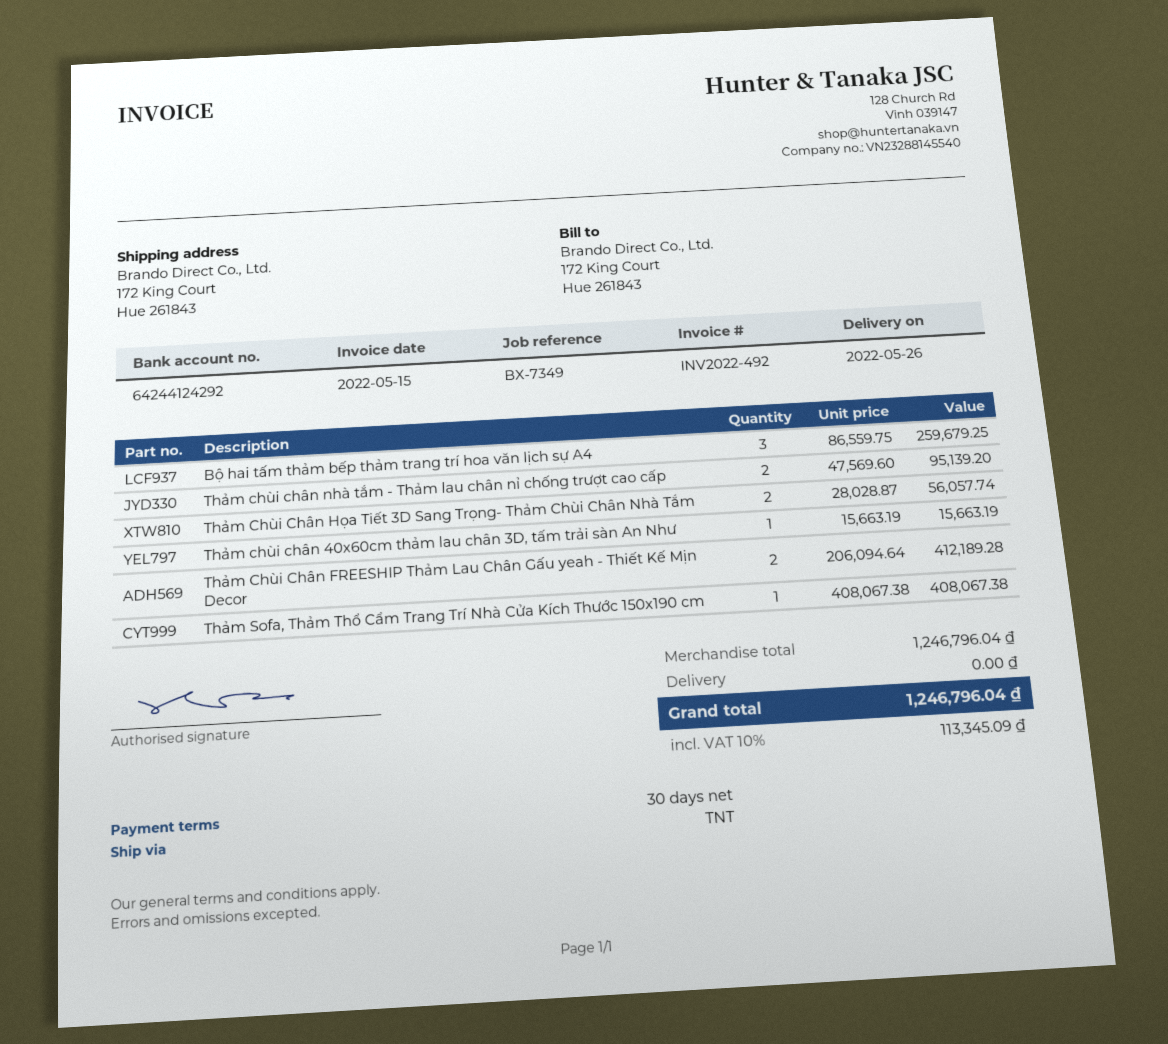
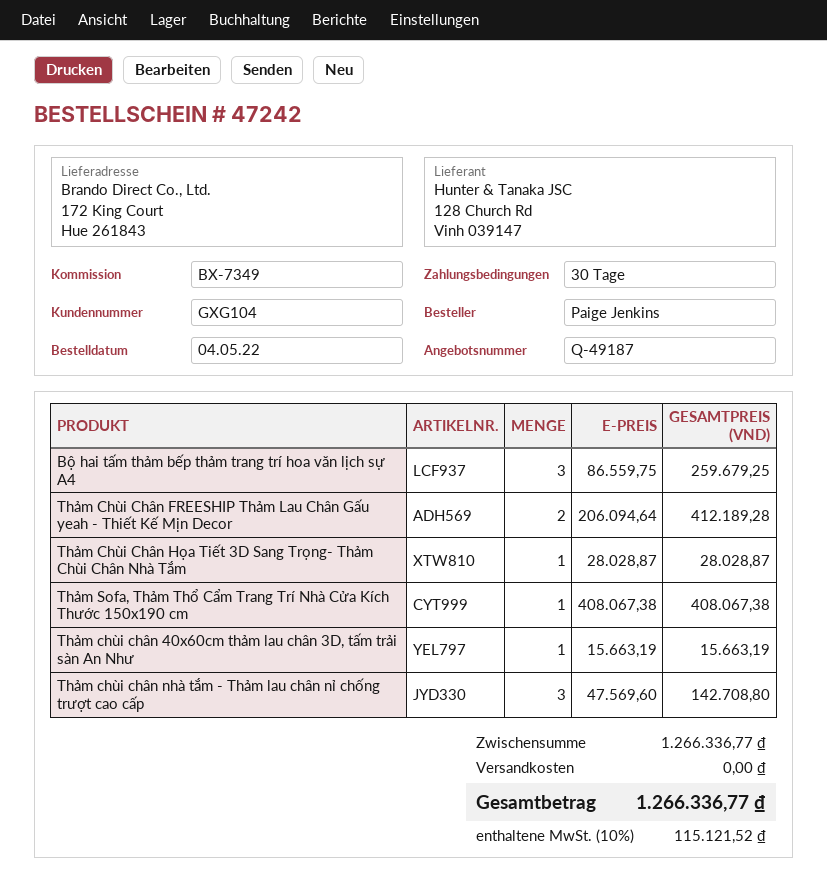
Thảm chùi chân nhà tắm - Thảm lau chân nỉ chống trượt cao cấp: 2 x 47569.60 = 95139.20 -> 3 x 47569.60 = 142708.80
Thảm Chùi Chân Họa Tiết 3D Sang Trọng- Thảm Chùi Chân Nhà Tắm: 2 x 28028.87 = 56057.74 -> 1 x 28028.87 = 28028.87
subtotal: 1246796.04 -> 1266336.77
tax: 10% = 113345.09 -> 10% = 115121.52
total: 1246796.04 -> 1266336.77

